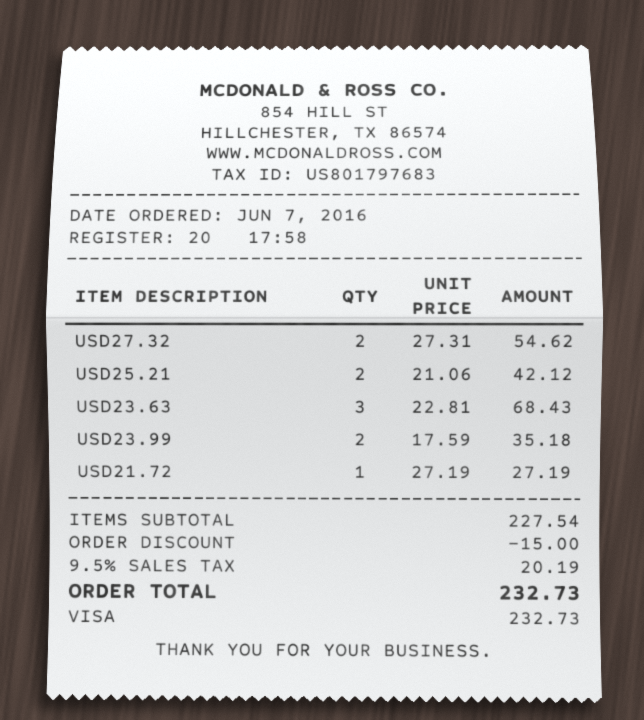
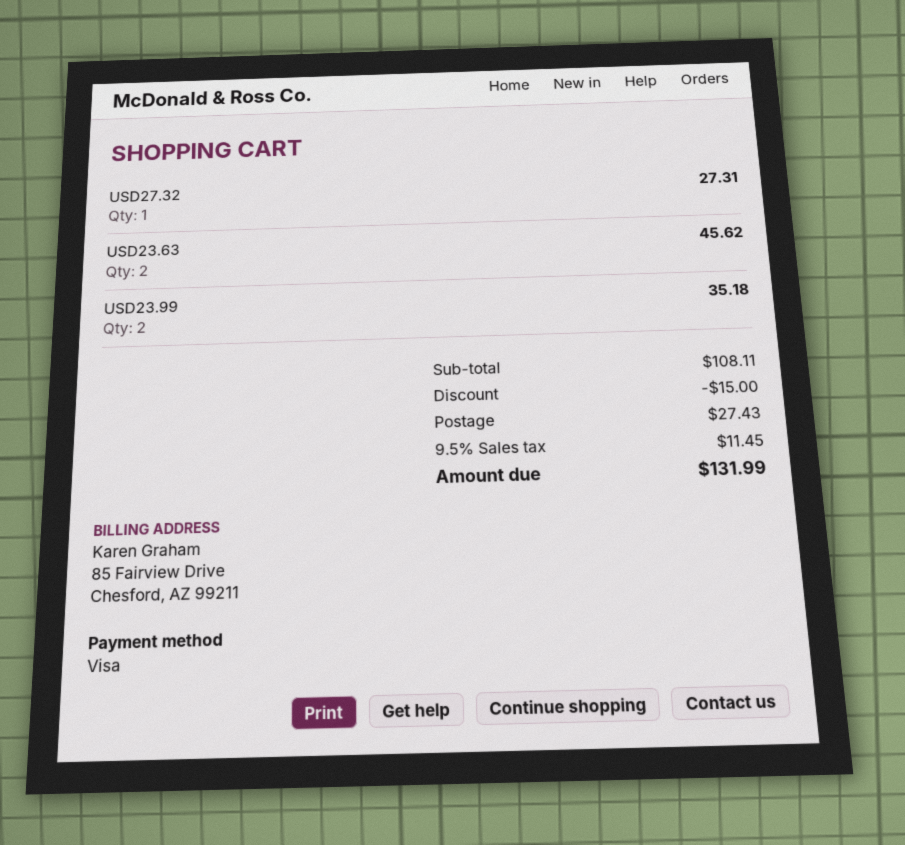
USD27.32: 2 for 54.62 -> 1 for 27.31
USD25.21: 2 for 42.12 -> none
USD23.63: 3 for 68.43 -> 2 for 45.62
USD21.72: 1 for 27.19 -> none
subtotal: 227.54 -> 108.11
shipping: none -> 27.43
tax: 9.5% = 20.19 -> 9.5% = 11.45
total: 232.73 -> 131.99

